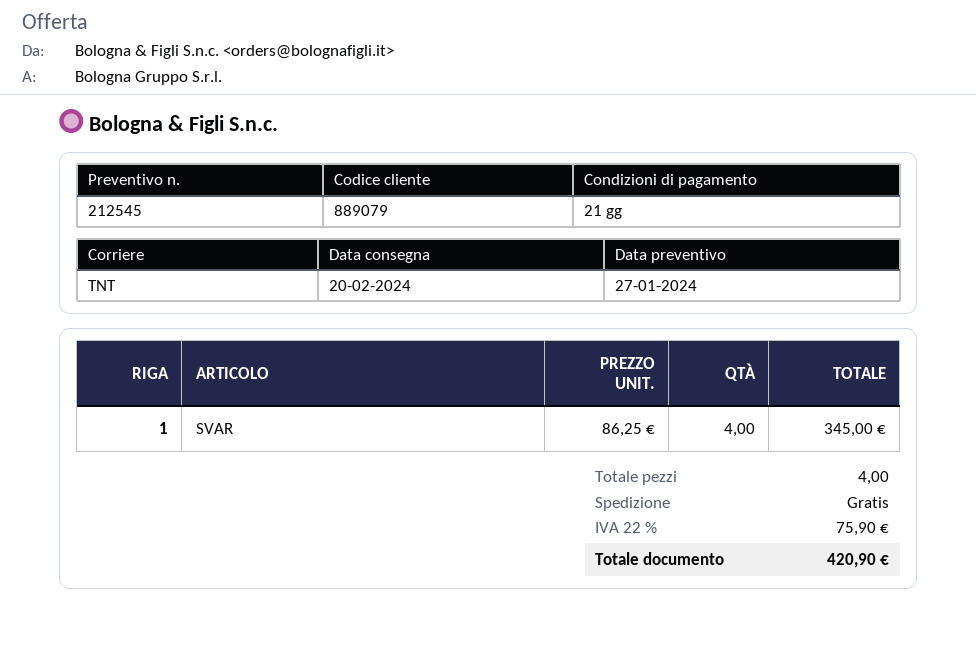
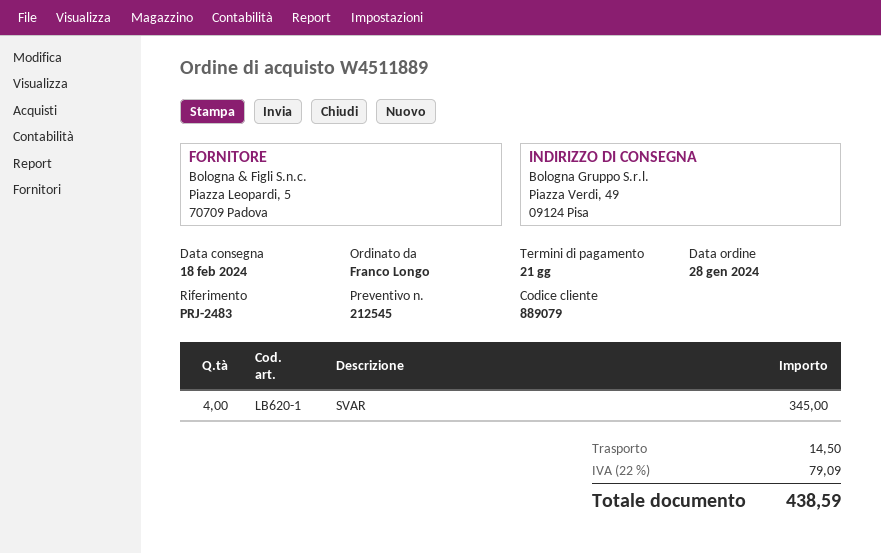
delivery date: 2024-02-20 -> 2024-02-18
shipping: 0.00 -> 14.50
tax: 22% = 75.90 -> 22% = 79.09
total: 420.90 -> 438.59

